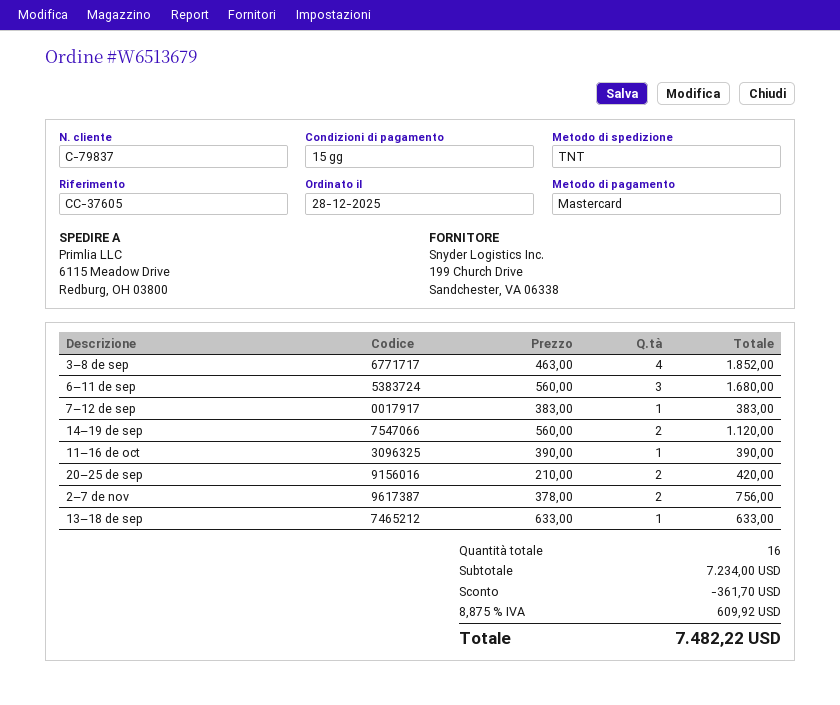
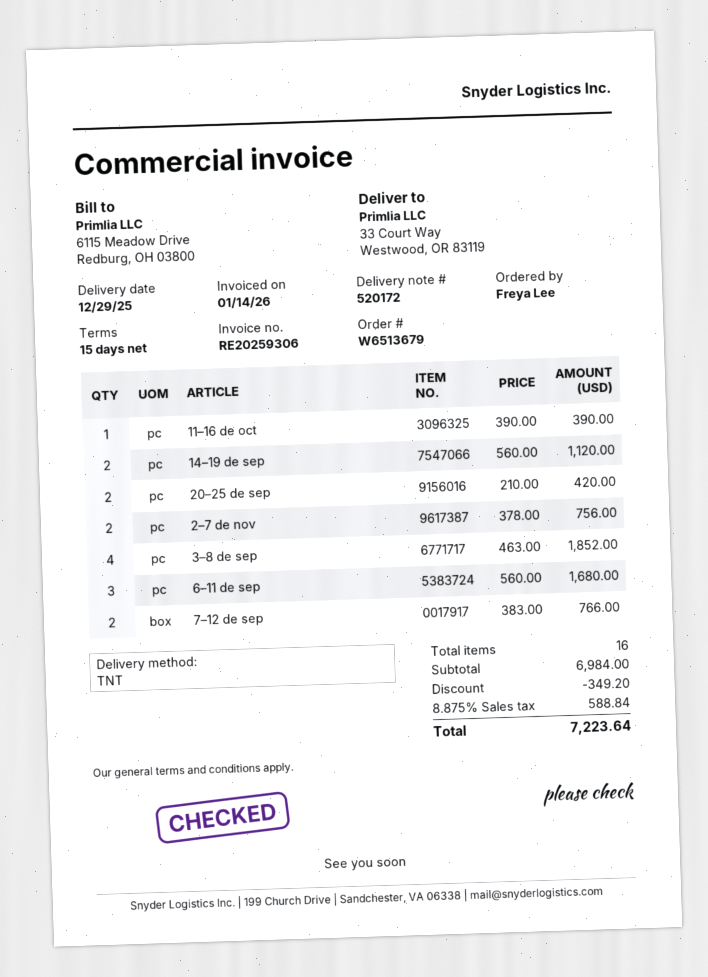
ship to: 6115 Meadow Drive, Redburg, OH 03800 -> 33 Court Way, Westwood, OR 83119
7–12 de sep: 1 x 383.00 = 383.00 -> 2 x 383.00 = 766.00
13–18 de sep: 1 x 633.00 = 633.00 -> none
subtotal: 7234.00 -> 6984.00
discount: 361.70 -> 349.20
tax: 8.875% = 609.92 -> 8.875% = 588.84
total: 7482.22 -> 7223.64

